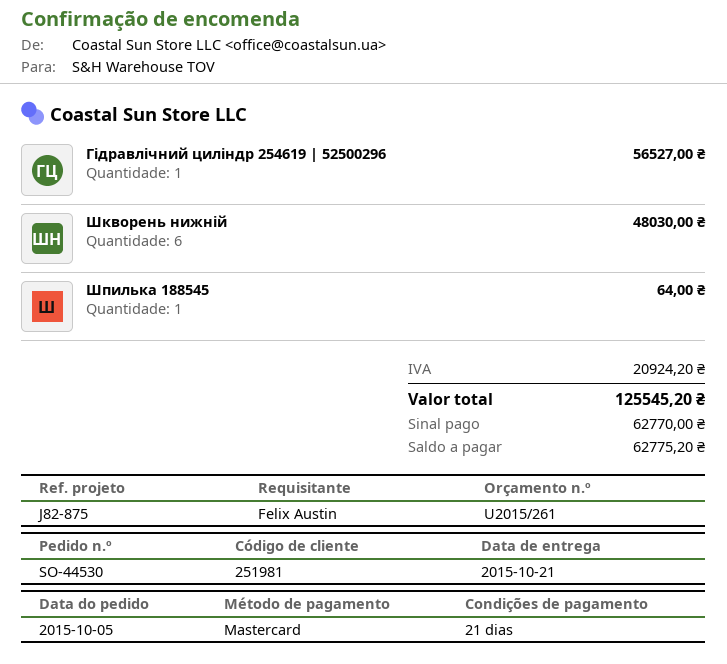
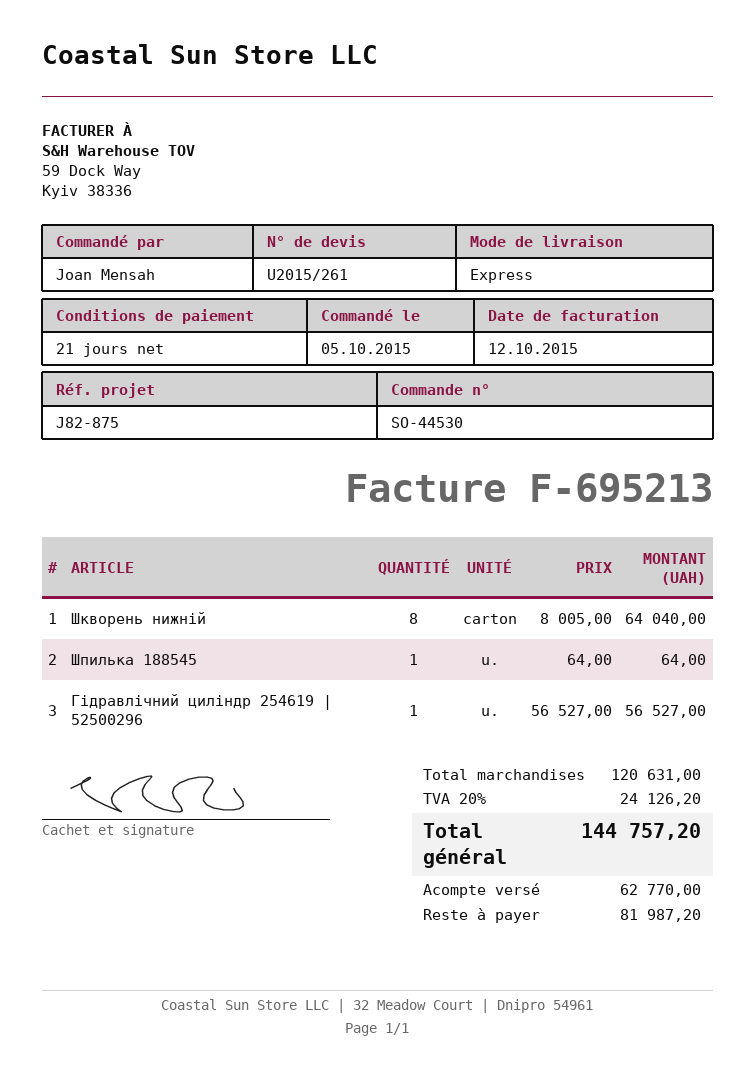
ordered by: Felix Austin -> Joan Mensah
Шкворень нижній: 6 for 48030.00 -> 8 for 64040.00
tax: 20924.20 -> 24126.20
total: 125545.20 -> 144757.20
balance: 62775.20 -> 81987.20

